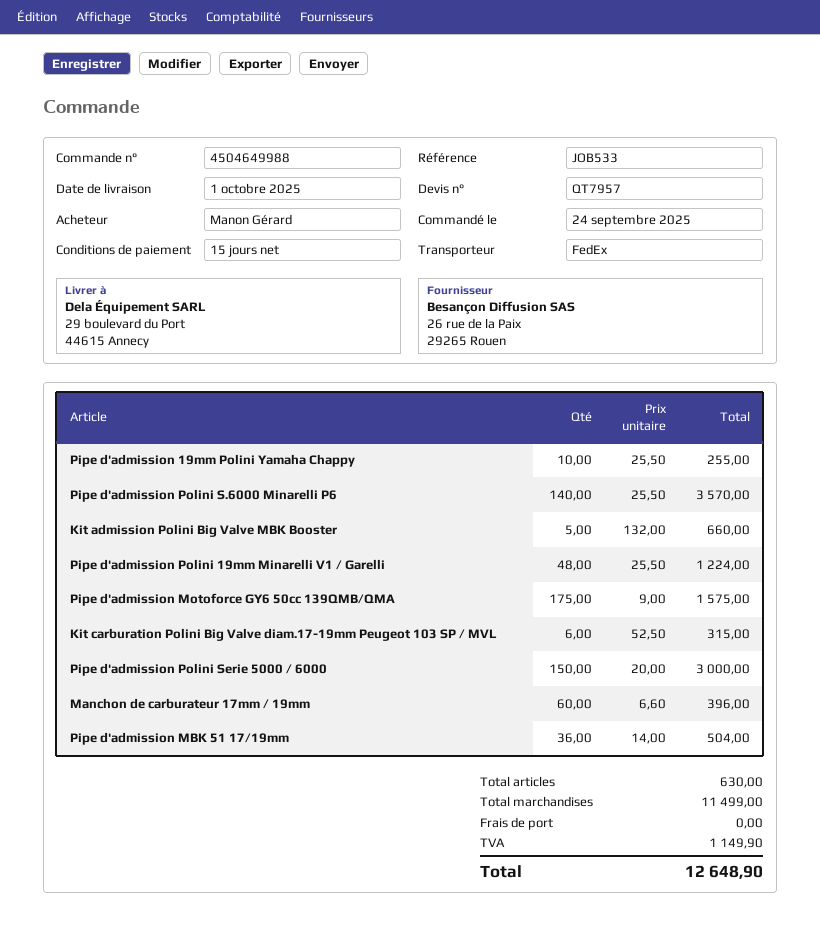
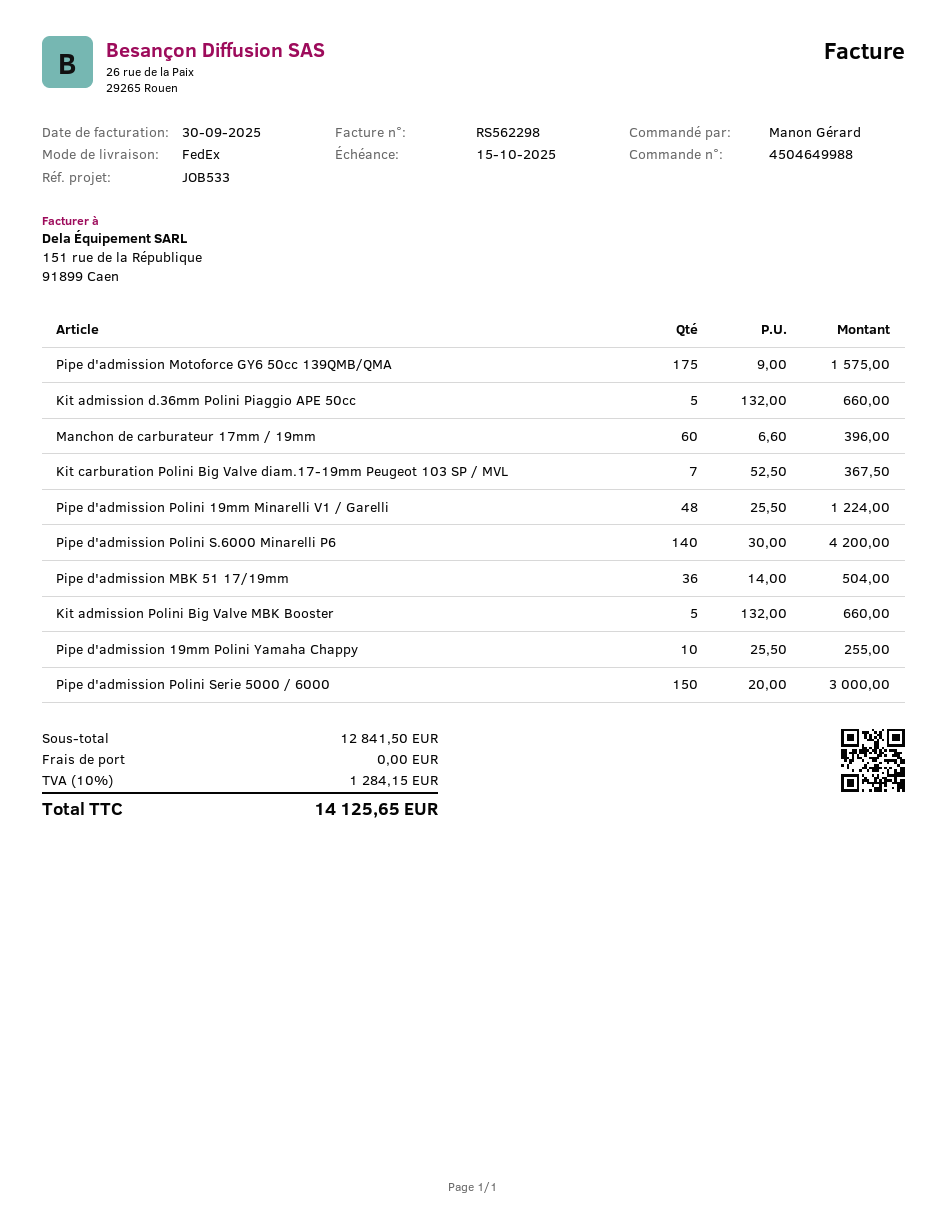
Pipe d'admission Polini S.6000 Minarelli P6: 140 x 25.50 = 3570.00 -> 140 x 30.00 = 4200.00
Kit carburation Polini Big Valve diam.17-19mm Peugeot 103 SP / MVL: 6 x 52.50 = 315.00 -> 7 x 52.50 = 367.50
Kit admission d.36mm Polini Piaggio APE 50cc: none -> 5 x 132.00 = 660.00
subtotal: 11499.00 -> 12841.50
tax: 1149.90 -> 1284.15
total: 12648.90 -> 14125.65

